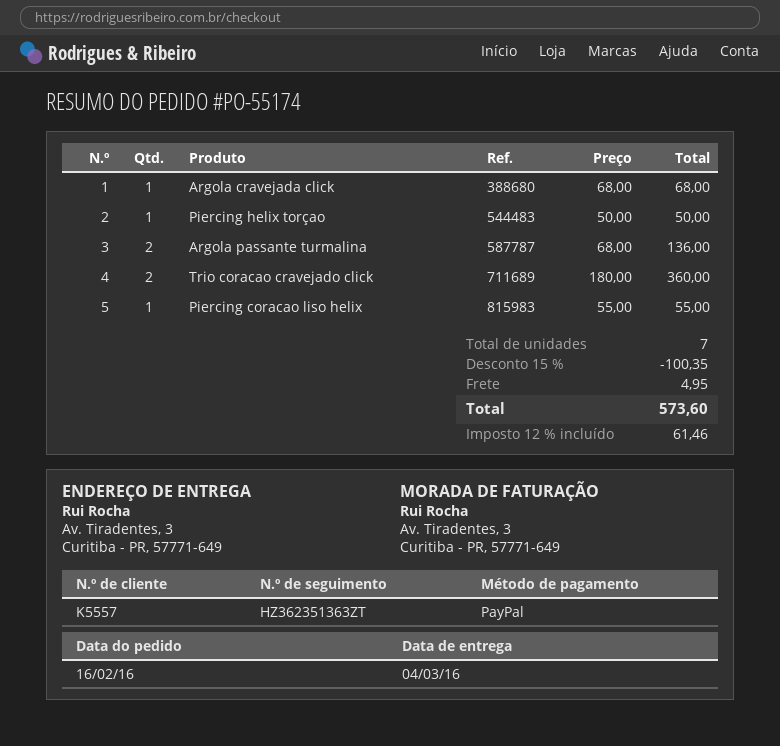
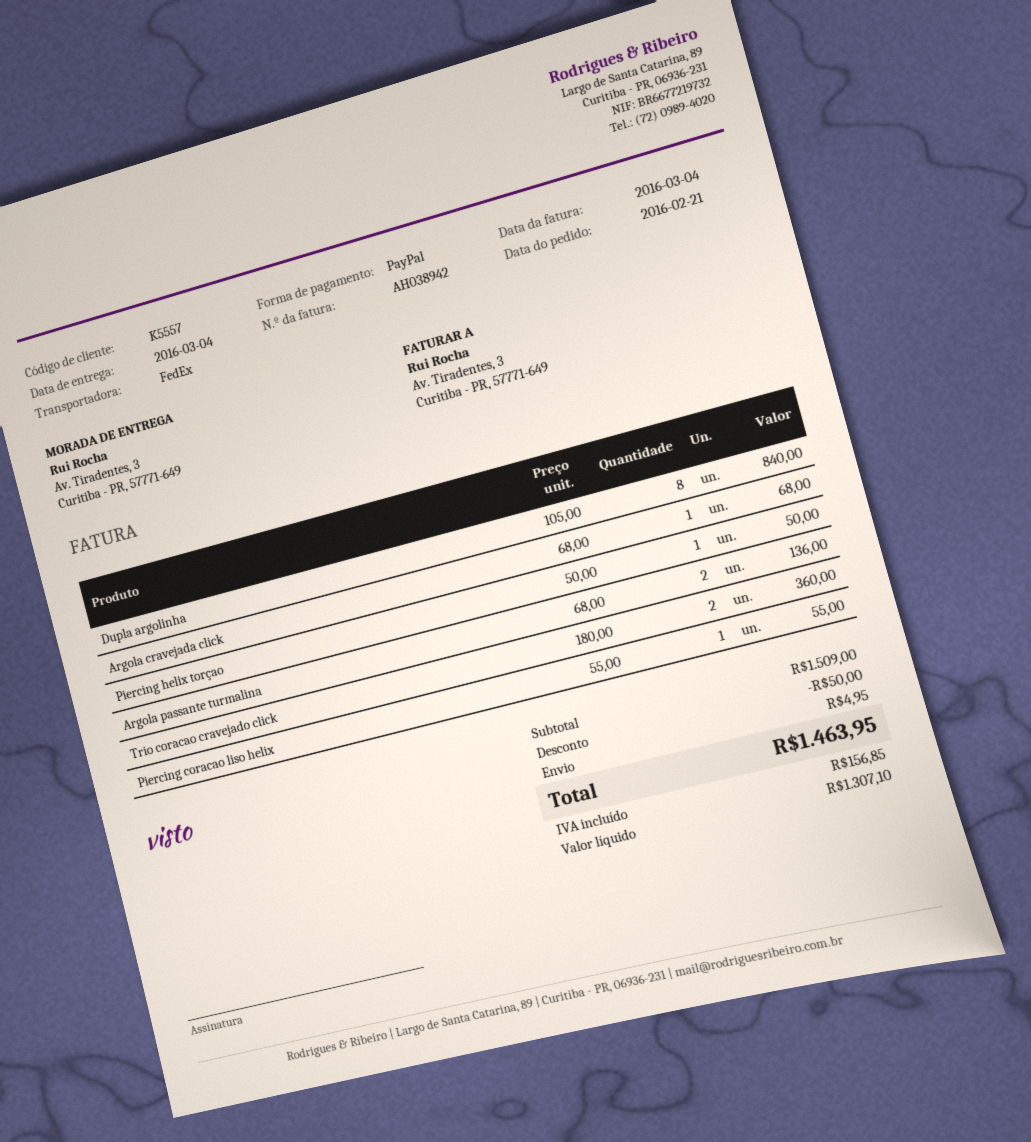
order date: 2016-02-16 -> 2016-02-21
Dupla argolinha: none -> 8 x 105.00 = 840.00
discount: 100.35 -> 50.00
tax: 61.46 -> 156.85
total: 573.60 -> 1463.95

